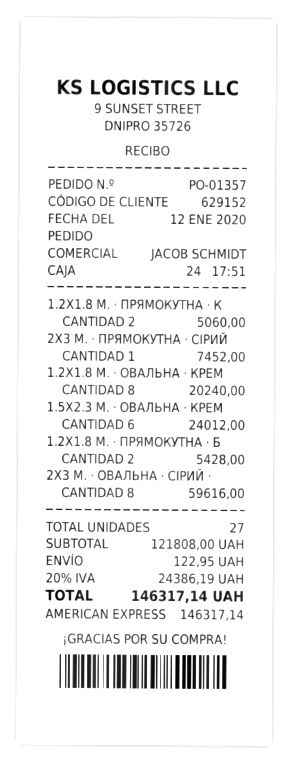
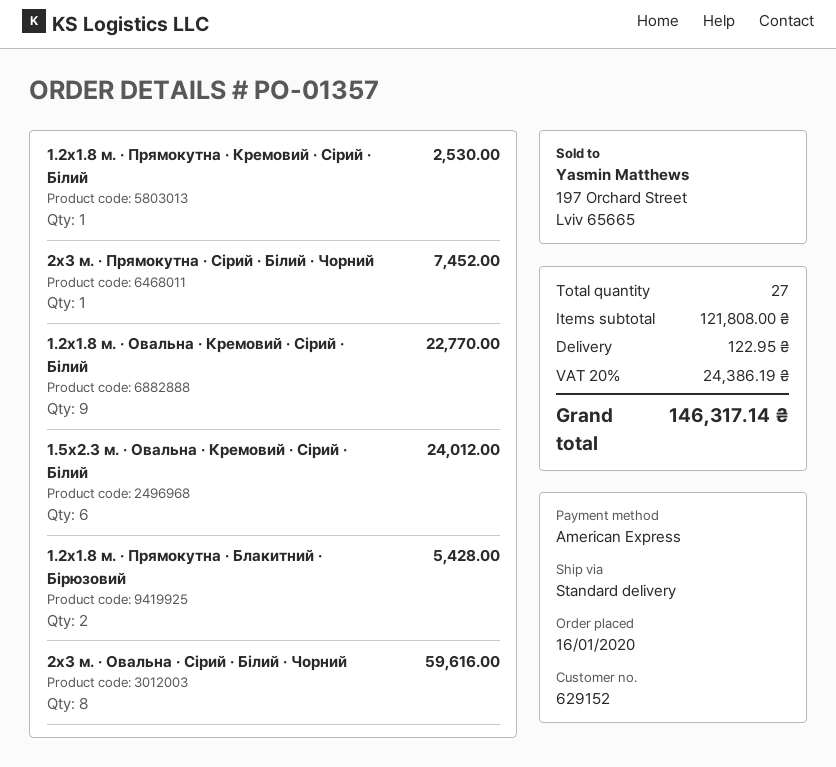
order date: 2020-01-12 -> 2020-01-16
1.2X1.8 М. · ПРЯМОКУТНА · К: 2 for 5060.00 -> 1 for 2530.00
1.2X1.8 М. · ОВАЛЬНА · КРЕМ: 8 for 20240.00 -> 9 for 22770.00

